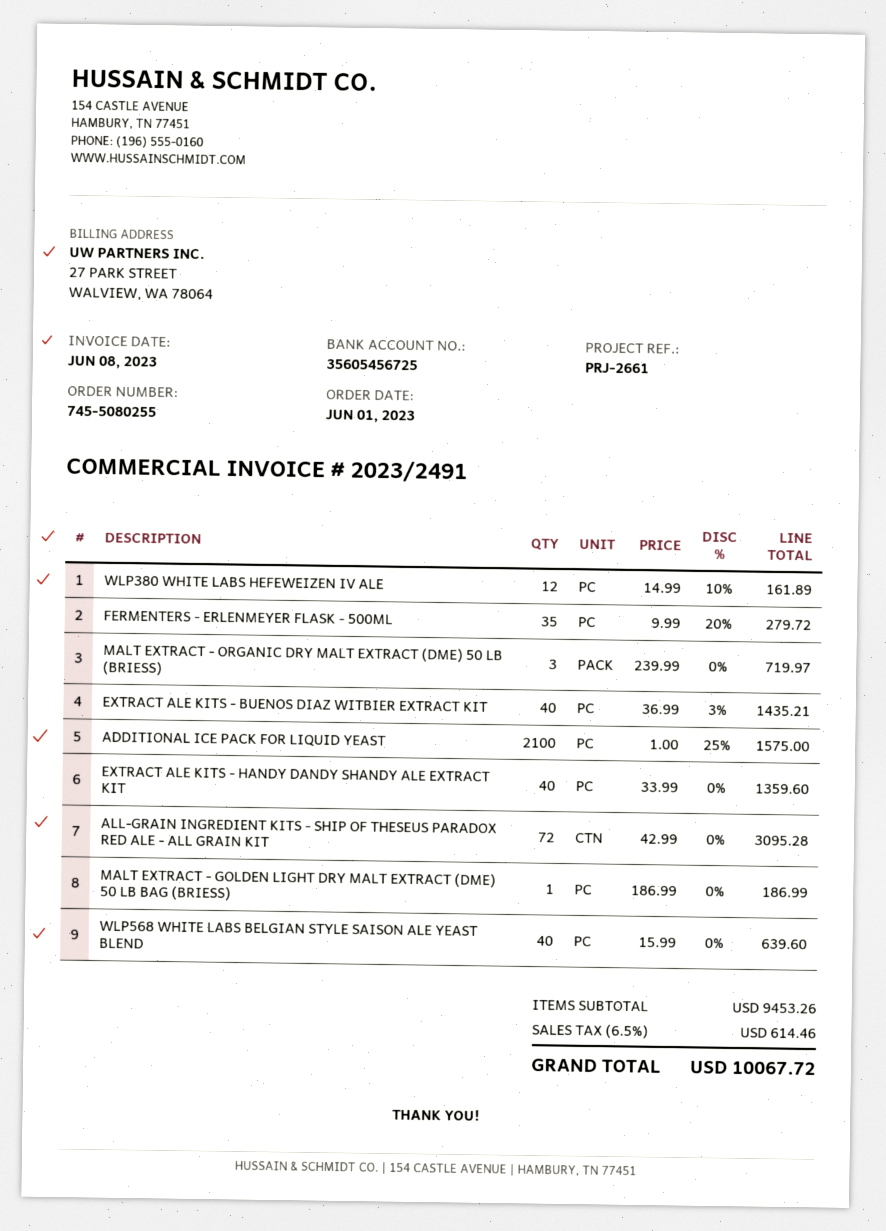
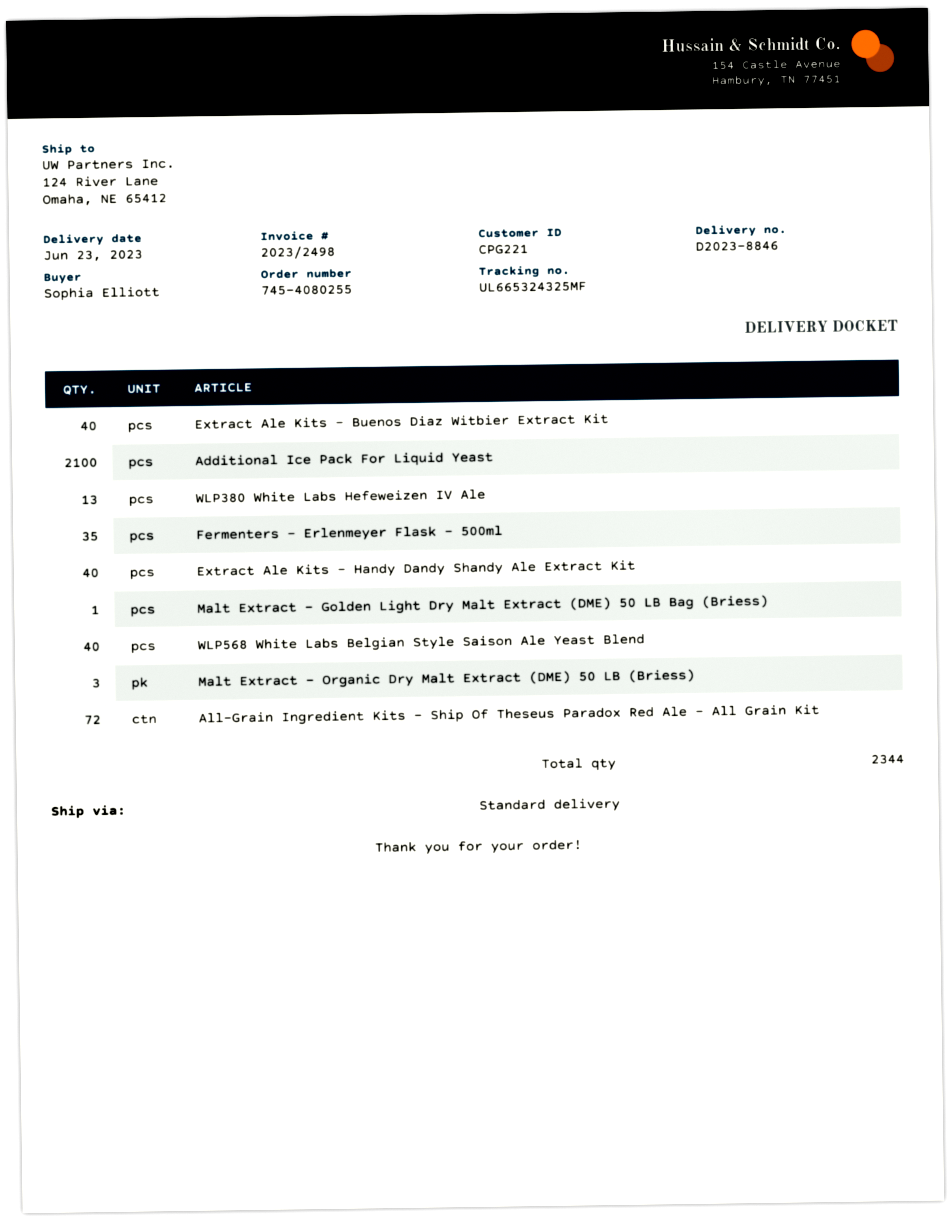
order number: 745-5080255 -> 745-4080255
invoice number: 2023/2491 -> 2023/2498
WLP380 WHITE LABS HEFEWEIZEN IV ALE: 12 -> 13

